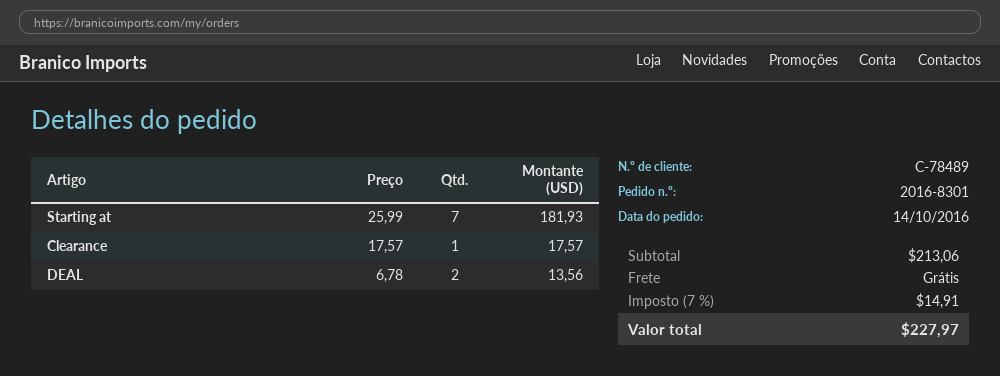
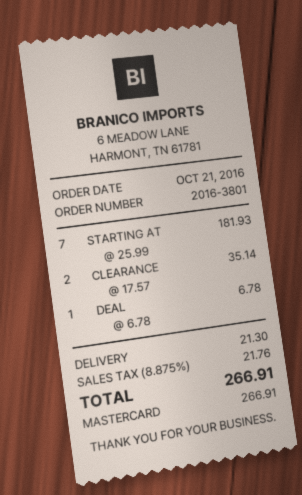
order number: 2016-8301 -> 2016-3801
order date: 2016-10-14 -> 2016-10-21
Clearance: 1 x 17.57 = 17.57 -> 2 x 17.57 = 35.14
DEAL: 2 x 6.78 = 13.56 -> 1 x 6.78 = 6.78
shipping: 0.00 -> 21.30
tax: 7% = 14.91 -> 8.875% = 21.76
total: 227.97 -> 266.91

